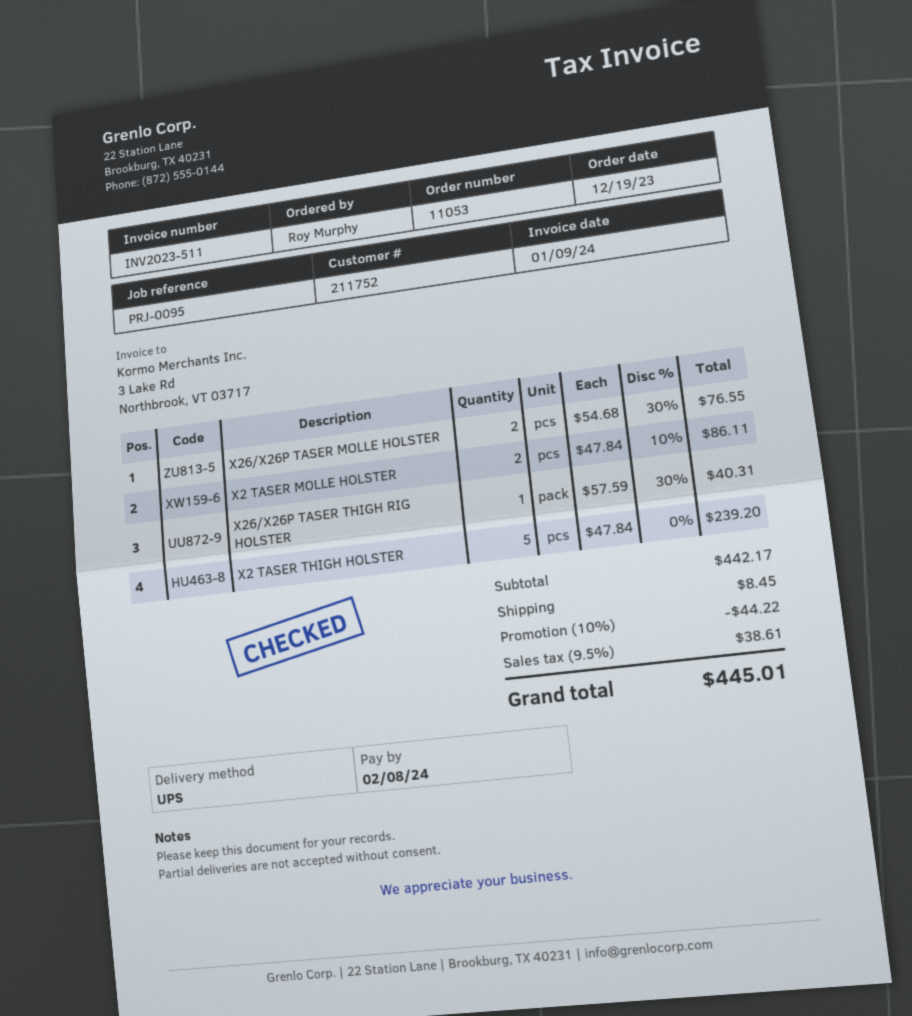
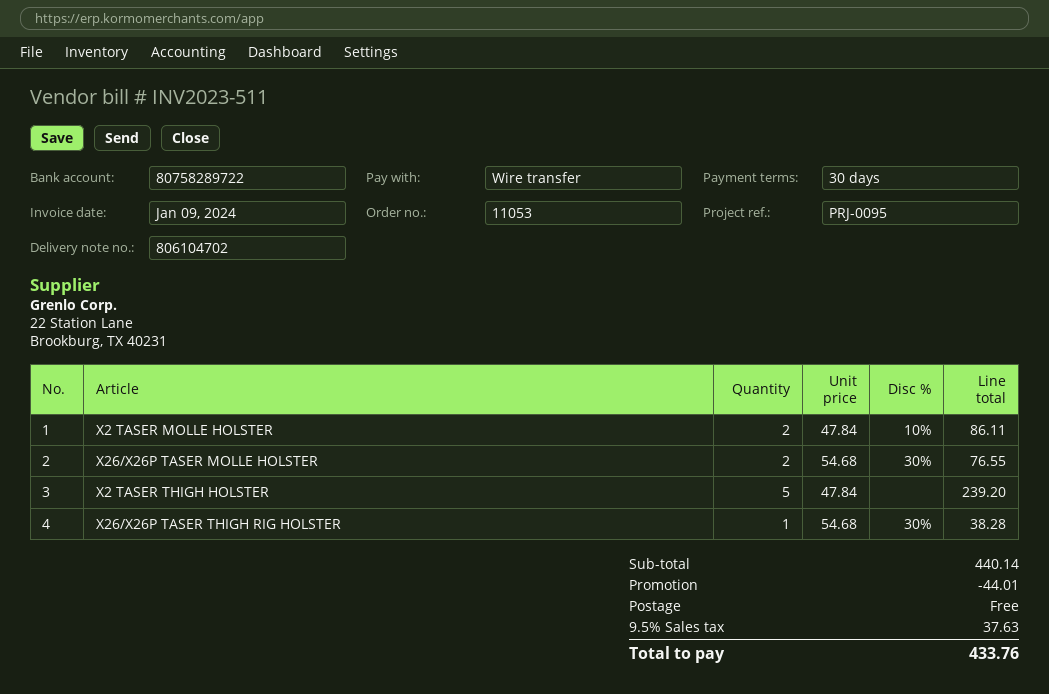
X26/X26P TASER THIGH RIG HOLSTER: 1 x 57.59 - 30% = 40.31 -> 1 x 54.68 - 30% = 38.28
subtotal: 442.17 -> 440.14
discount: 44.22 -> 44.01
shipping: 8.45 -> 0.00
tax: 9.5% = 38.61 -> 9.5% = 37.63
total: 445.01 -> 433.76

